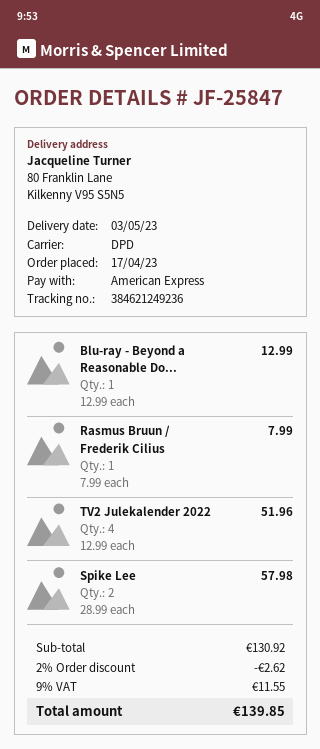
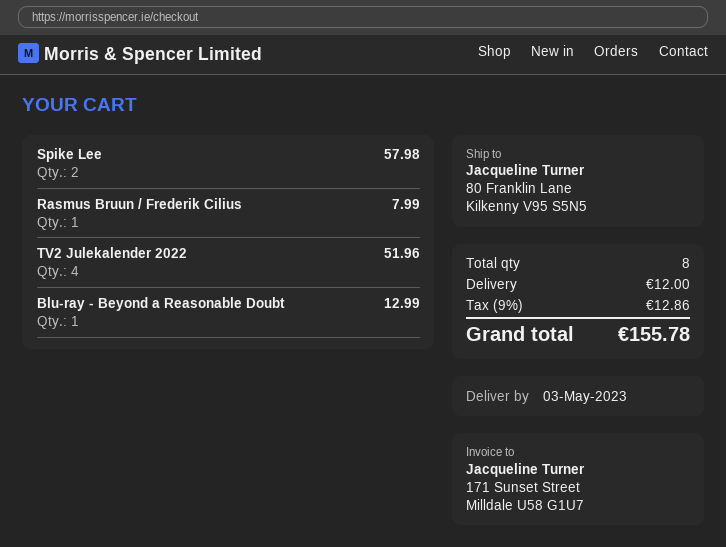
discount: 2% = 2.62 -> none
shipping: none -> 12.00
tax: 9% = 11.55 -> 9% = 12.86
total: 139.85 -> 155.78

